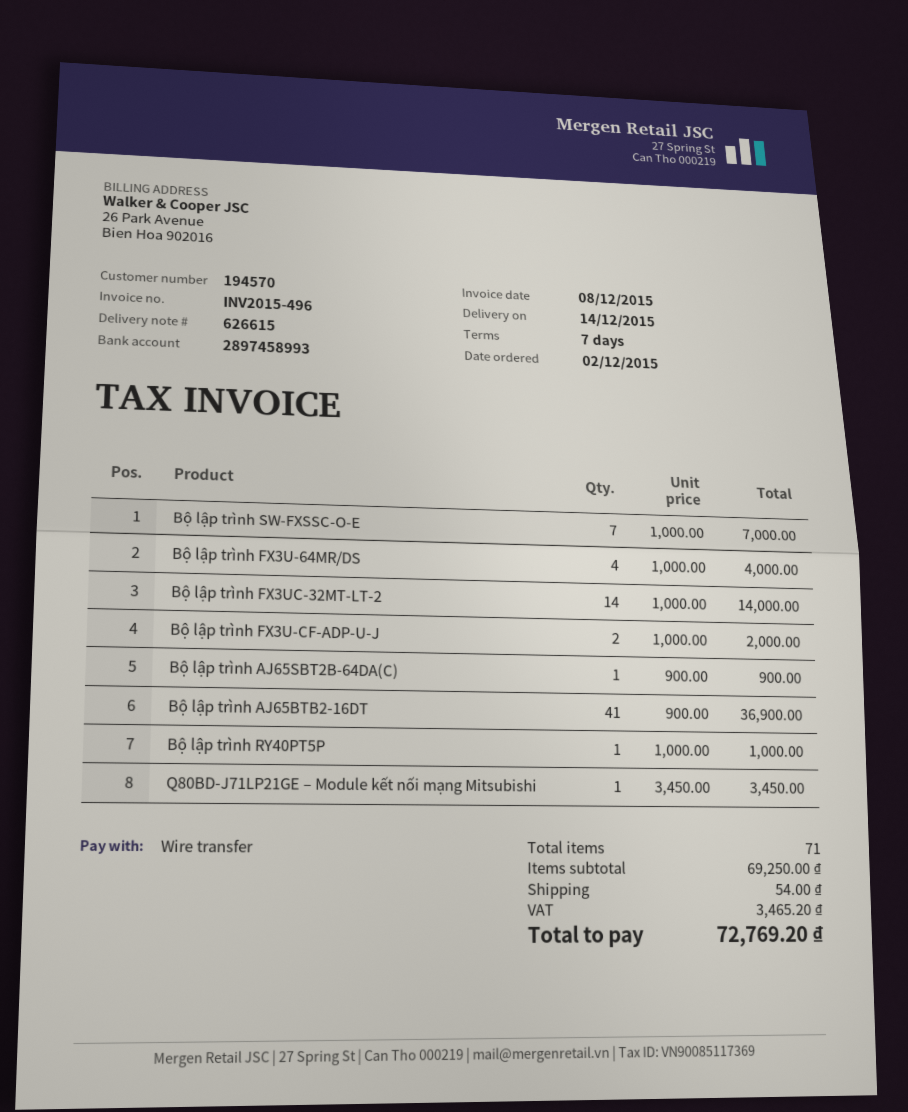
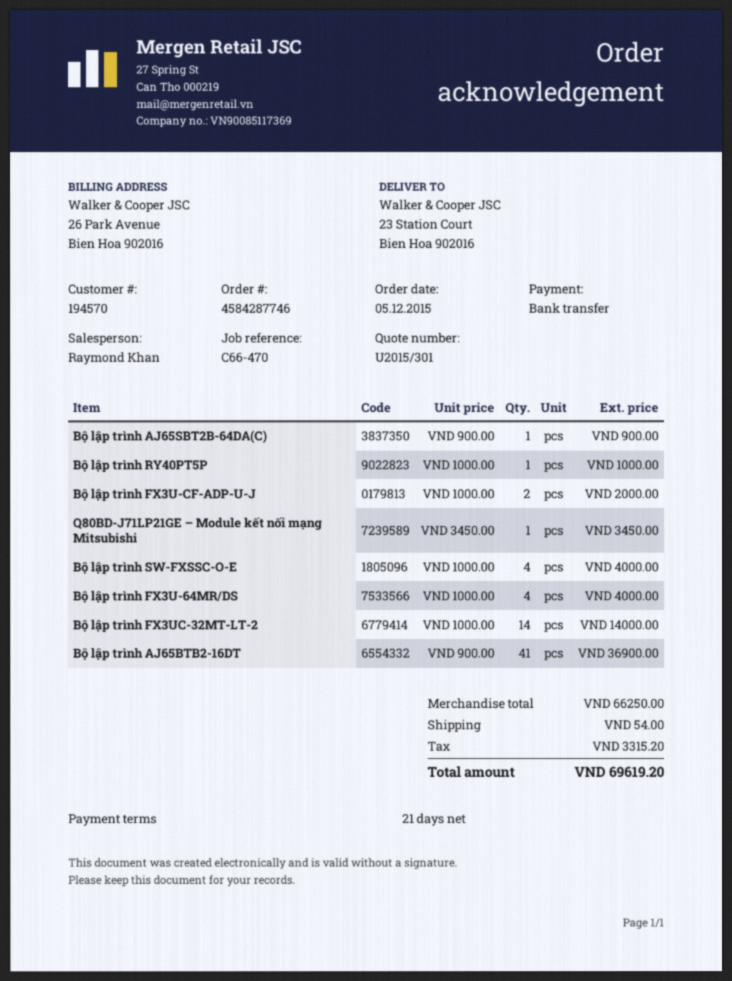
order date: 2015-12-02 -> 2015-12-05
payment terms: 7 days -> 21 days
Bộ lập trình SW-FXSSC-O-E: 7 x 1000.00 = 7000.00 -> 4 x 1000.00 = 4000.00
subtotal: 69250.00 -> 66250.00
tax: 3465.20 -> 3315.20
total: 72769.20 -> 69619.20

